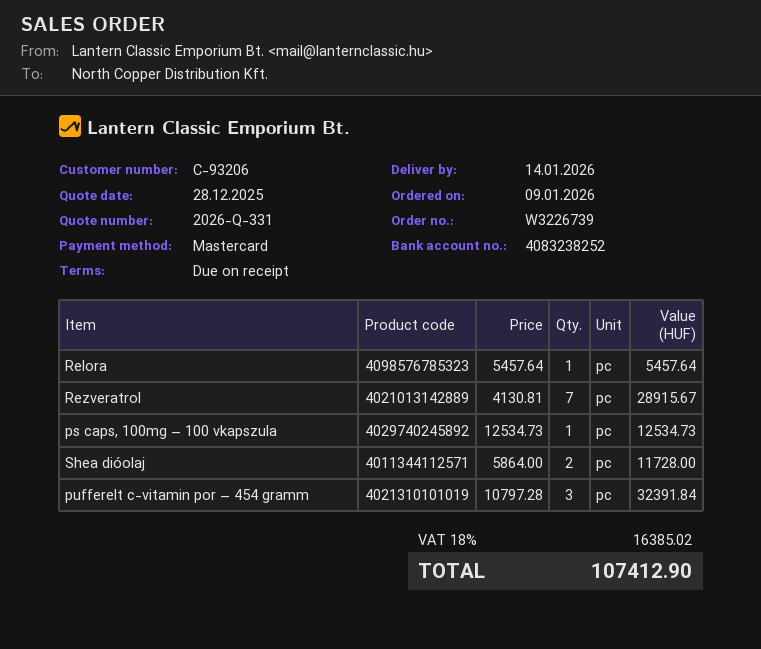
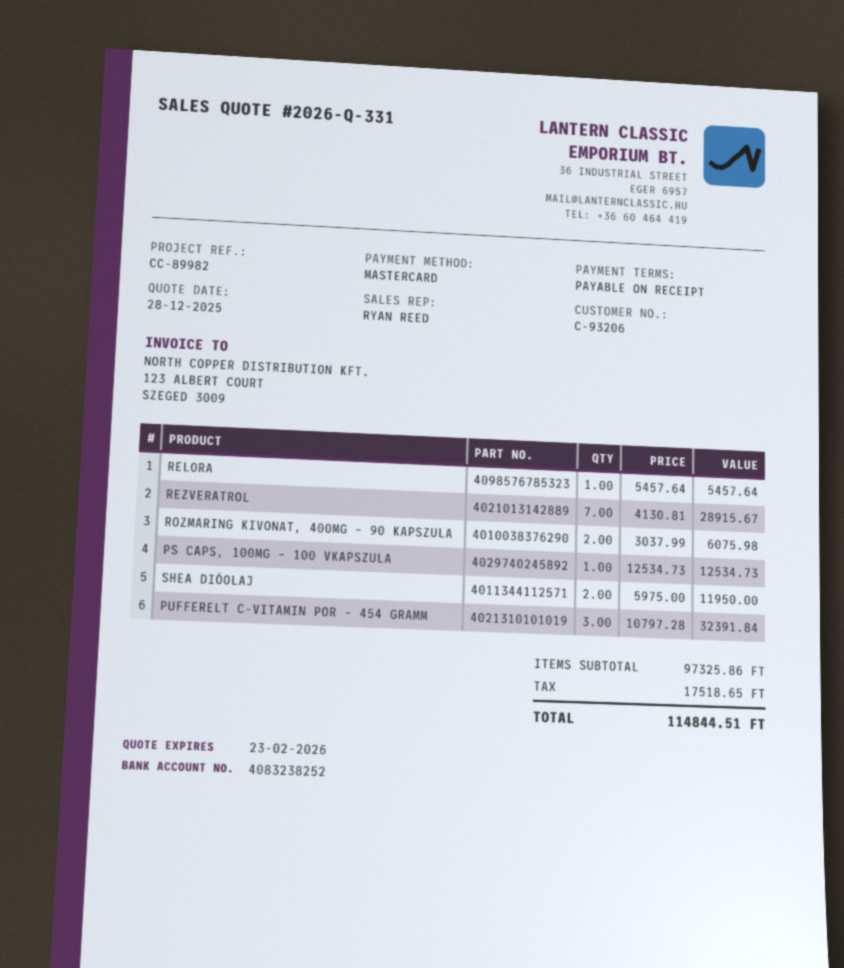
Shea dióolaj: 2 x 5864.00 = 11728.00 -> 2 x 5975.00 = 11950.00
ROZMARING KIVONAT, 400MG – 90 KAPSZULA: none -> 2 x 3037.99 = 6075.98
tax: 16385.02 -> 17518.65
total: 107412.90 -> 114844.51

